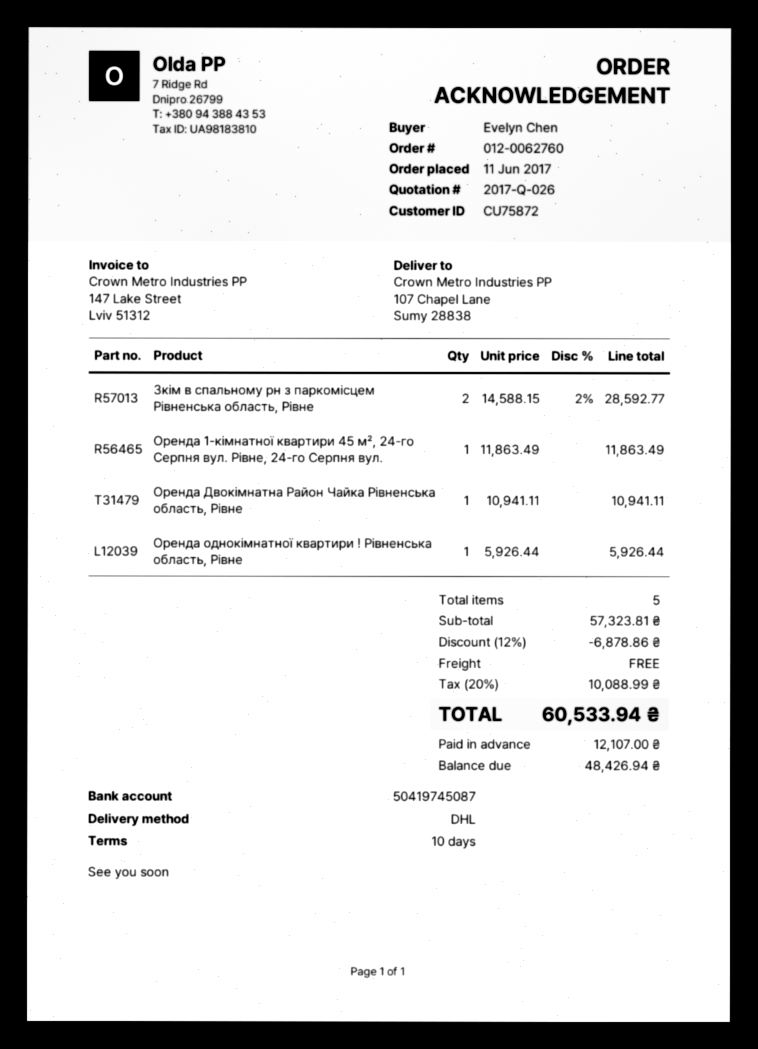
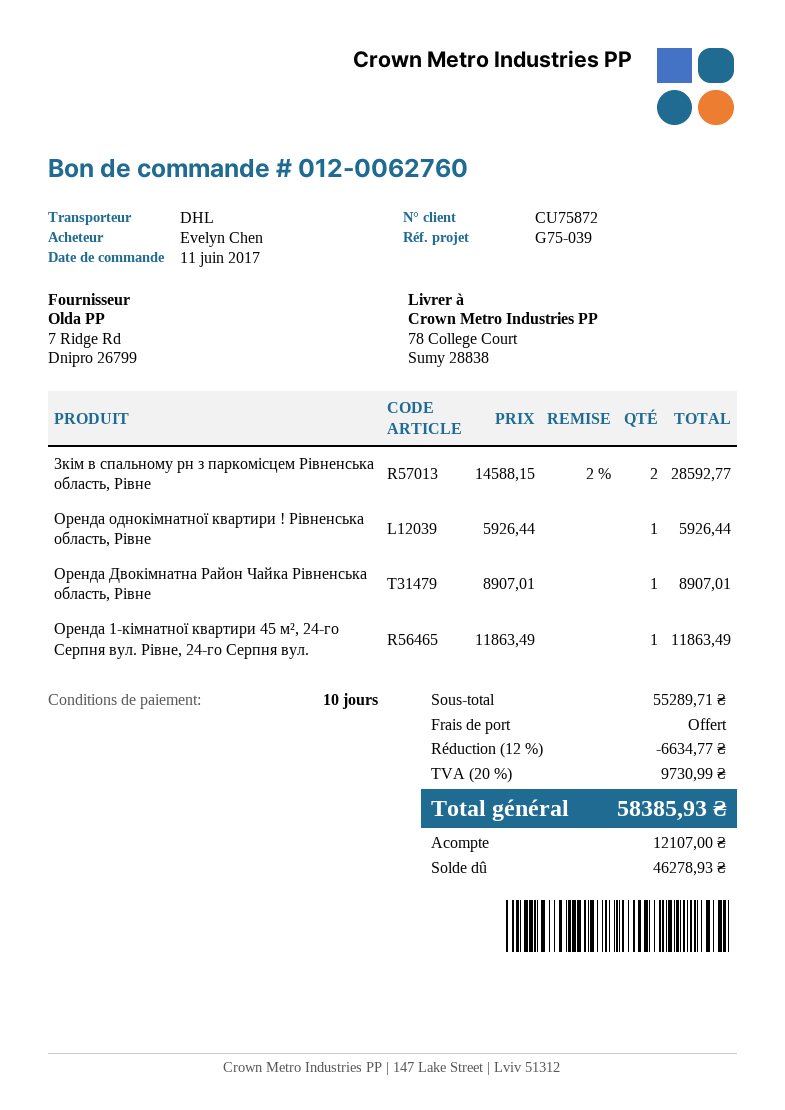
ship to: 107 Chapel Lane, Sumy 28838 -> 78 College Court, Sumy 28838
Оренда Двокімнатна Район Чайка Рівненська область, Рівне: 1 x 10941.11 = 10941.11 -> 1 x 8907.01 = 8907.01
subtotal: 57323.81 -> 55289.71
discount: 12% = 6878.86 -> 12% = 6634.77
tax: 20% = 10088.99 -> 20% = 9730.99
total: 60533.94 -> 58385.93
balance: 48426.94 -> 46278.93

